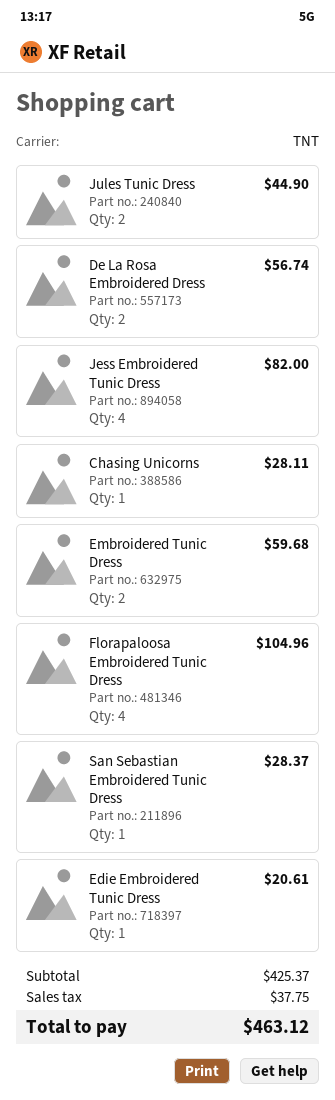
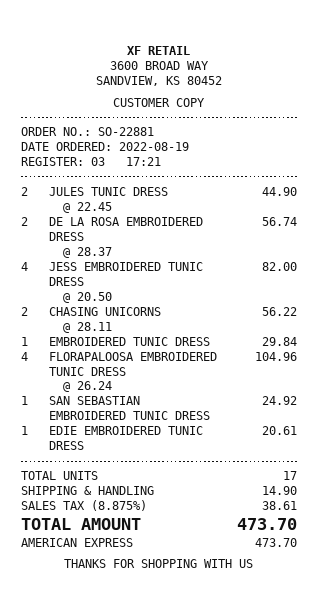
Chasing Unicorns: 1 for 28.11 -> 2 for 56.22
Embroidered Tunic Dress: 2 for 59.68 -> 1 for 29.84
San Sebastian Embroidered Tunic Dress: 1 for 28.37 -> 1 for 24.92
shipping: none -> 14.90
tax: 37.75 -> 38.61
total: 463.12 -> 473.70

